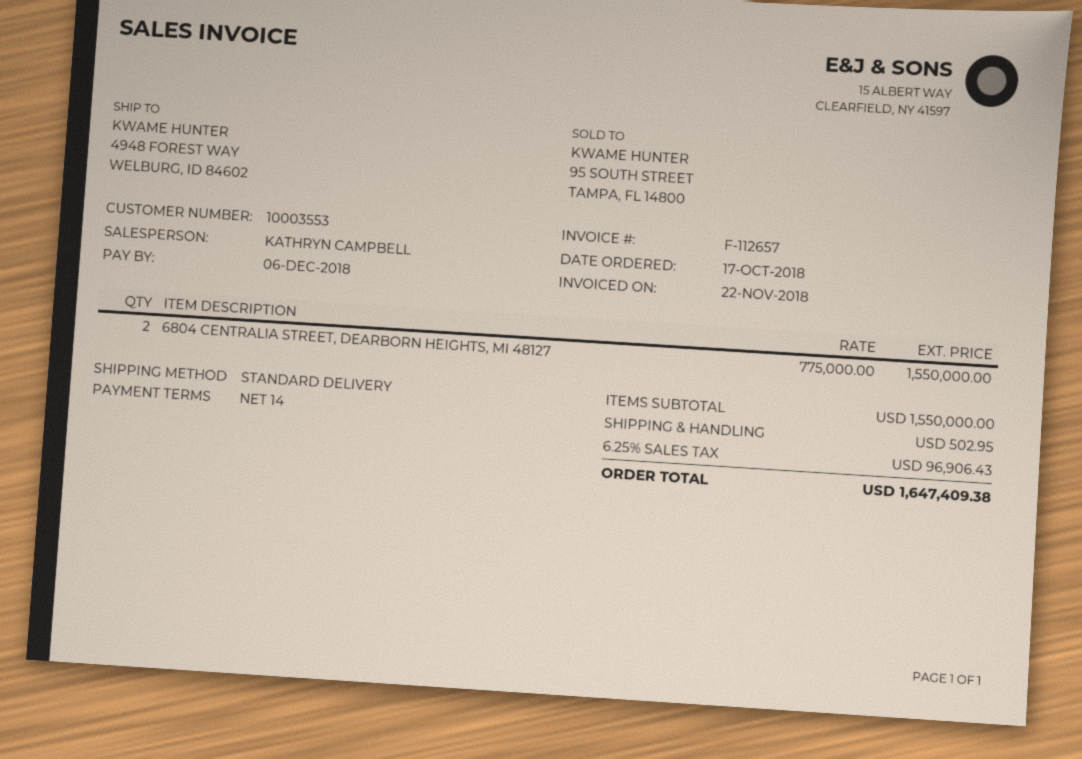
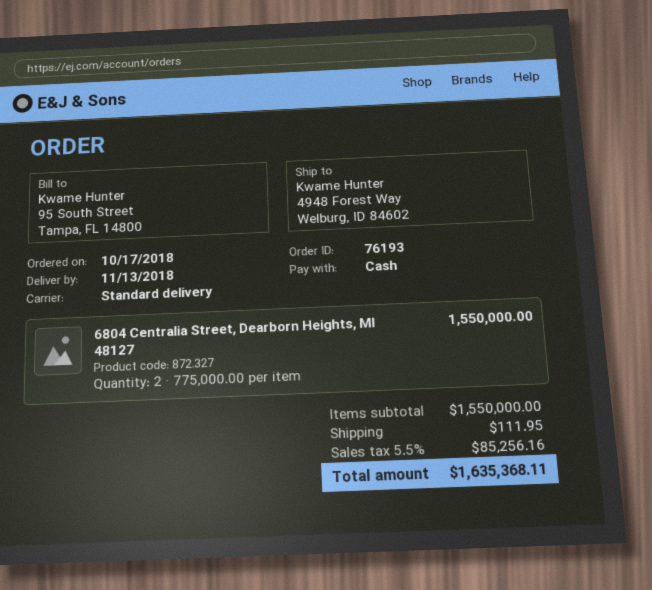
shipping: 502.95 -> 111.95
tax: 6.25% = 96906.43 -> 5.5% = 85256.16
total: 1647409.38 -> 1635368.11

